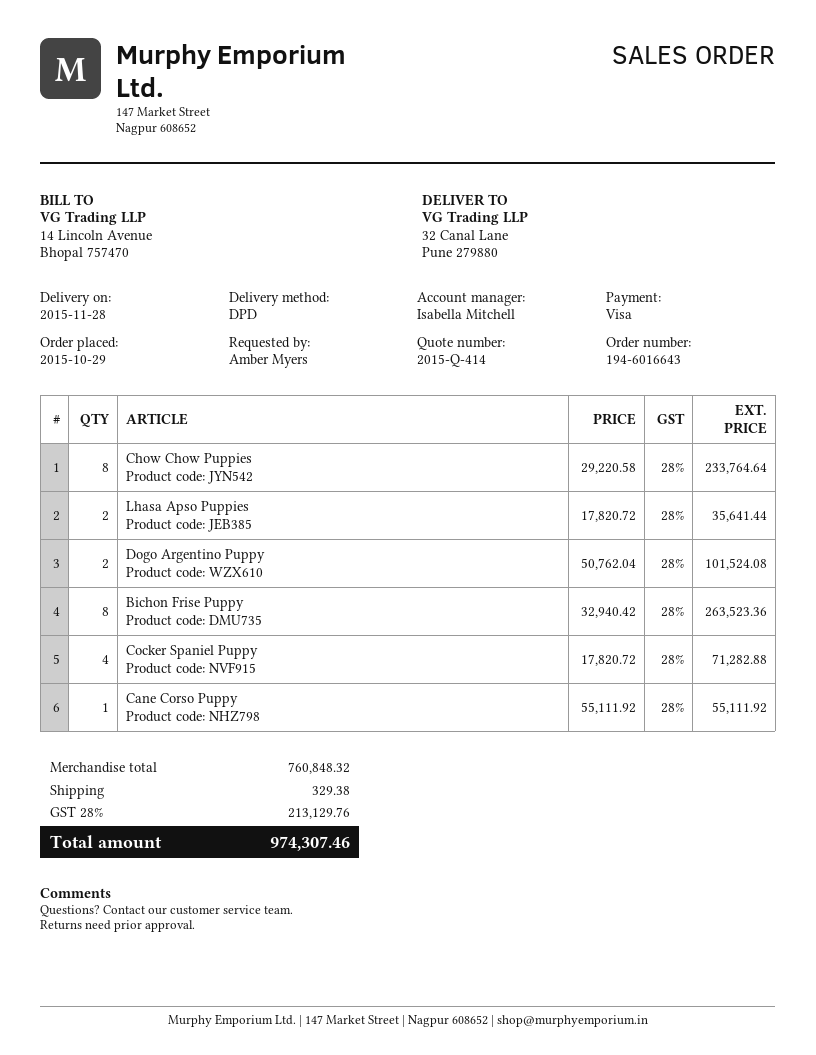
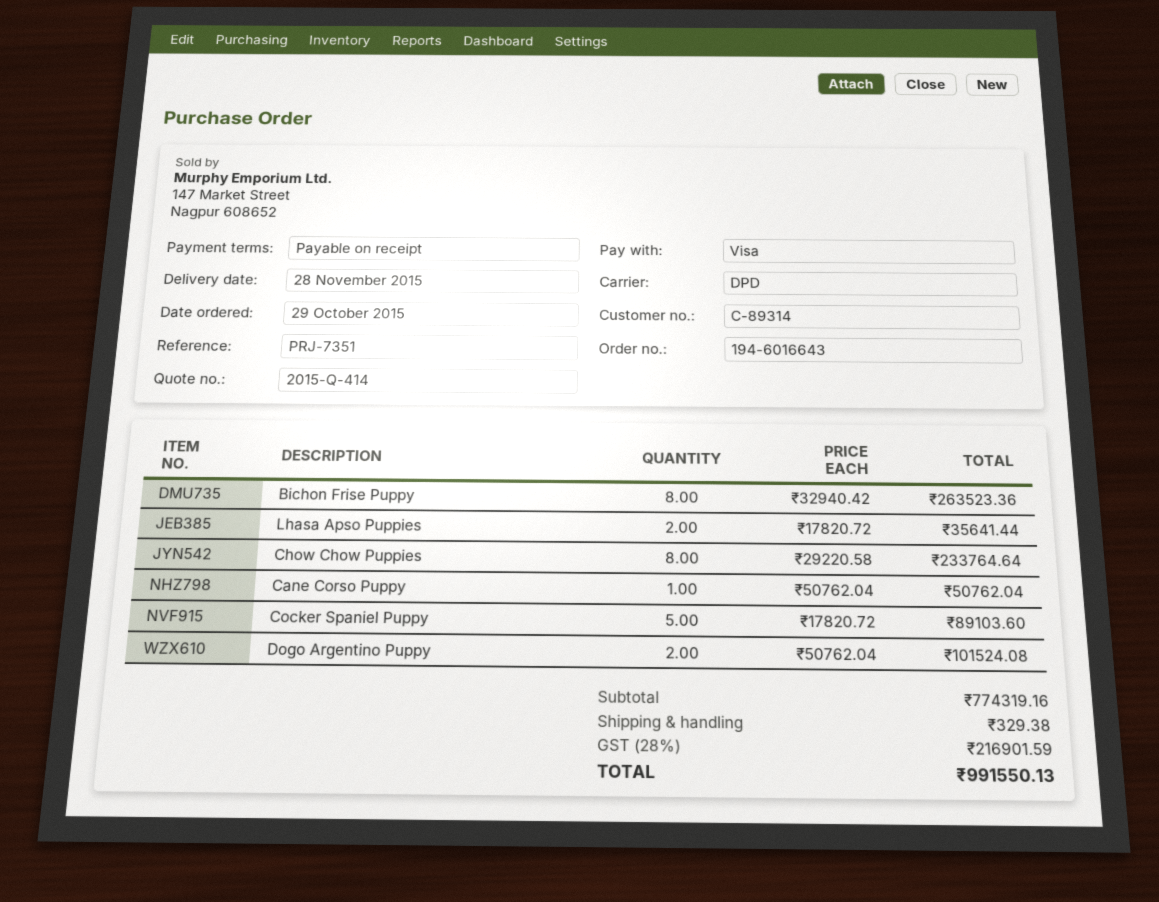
Cocker Spaniel Puppy: 4 x 17820.72 = 71282.88 -> 5 x 17820.72 = 89103.60
Cane Corso Puppy: 1 x 55111.92 = 55111.92 -> 1 x 50762.04 = 50762.04
subtotal: 760848.32 -> 774319.16
tax: 28% = 213129.76 -> 28% = 216901.59
total: 974307.46 -> 991550.13

